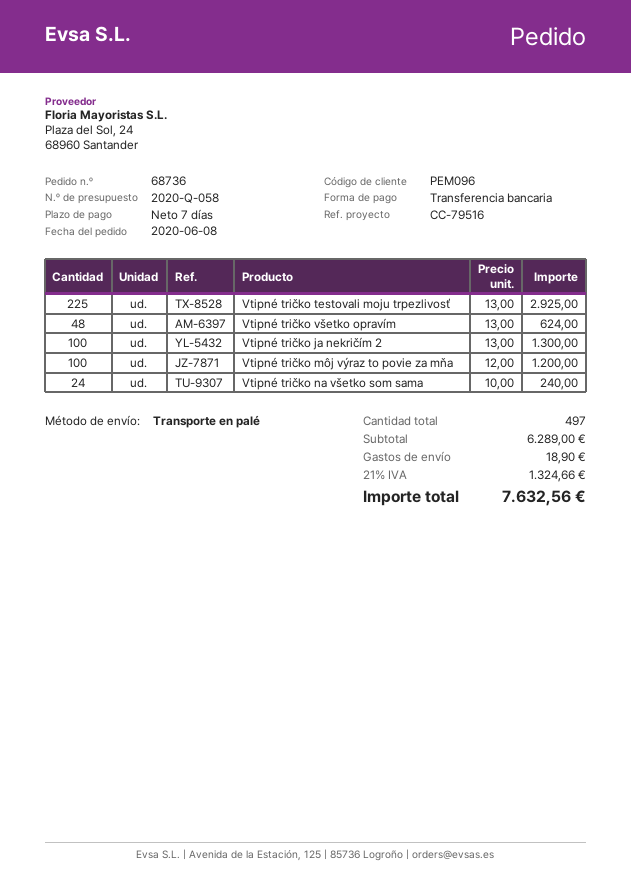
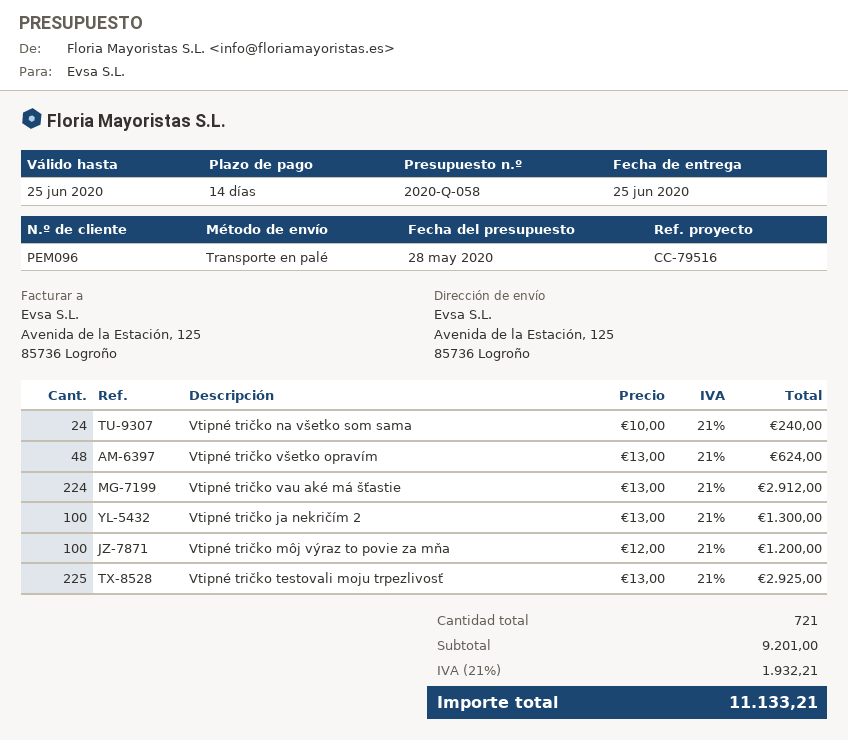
payment terms: 7 days -> 14 days
Vtipné tričko vau aké má šťastie: none -> 224 x 13.00 = 2912.00
total quantity: 497 -> 721
subtotal: 6289.00 -> 9201.00
shipping: 18.90 -> none
tax: 21% = 1324.66 -> 21% = 1932.21
total: 7632.56 -> 11133.21

